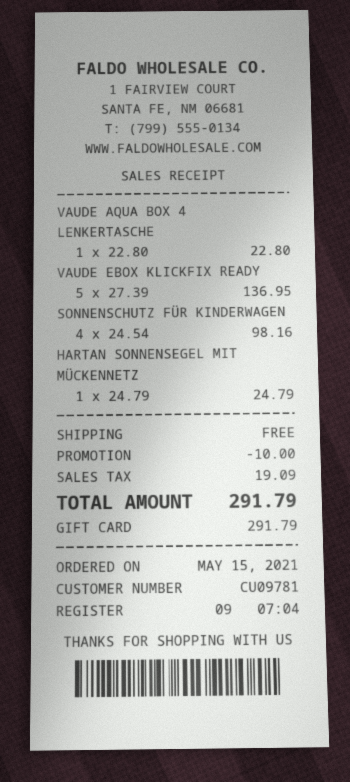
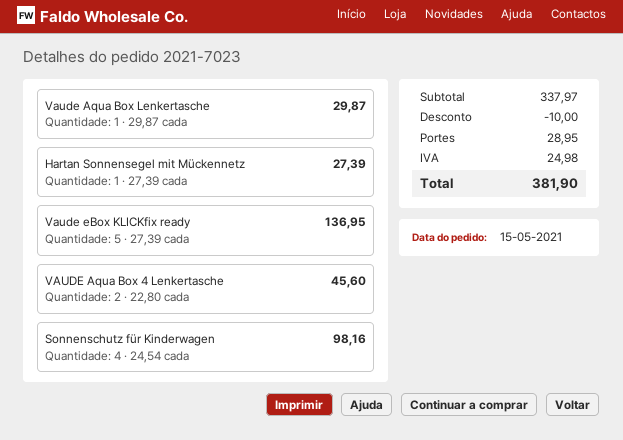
VAUDE AQUA BOX 4 LENKERTASCHE: 1 x 22.80 = 22.80 -> 2 x 22.80 = 45.60
HARTAN SONNENSEGEL MIT MÜCKENNETZ: 1 x 24.79 = 24.79 -> 1 x 27.39 = 27.39
Vaude Aqua Box Lenkertasche: none -> 1 x 29.87 = 29.87
shipping: 0.00 -> 28.95
tax: 19.09 -> 24.98
total: 291.79 -> 381.90

